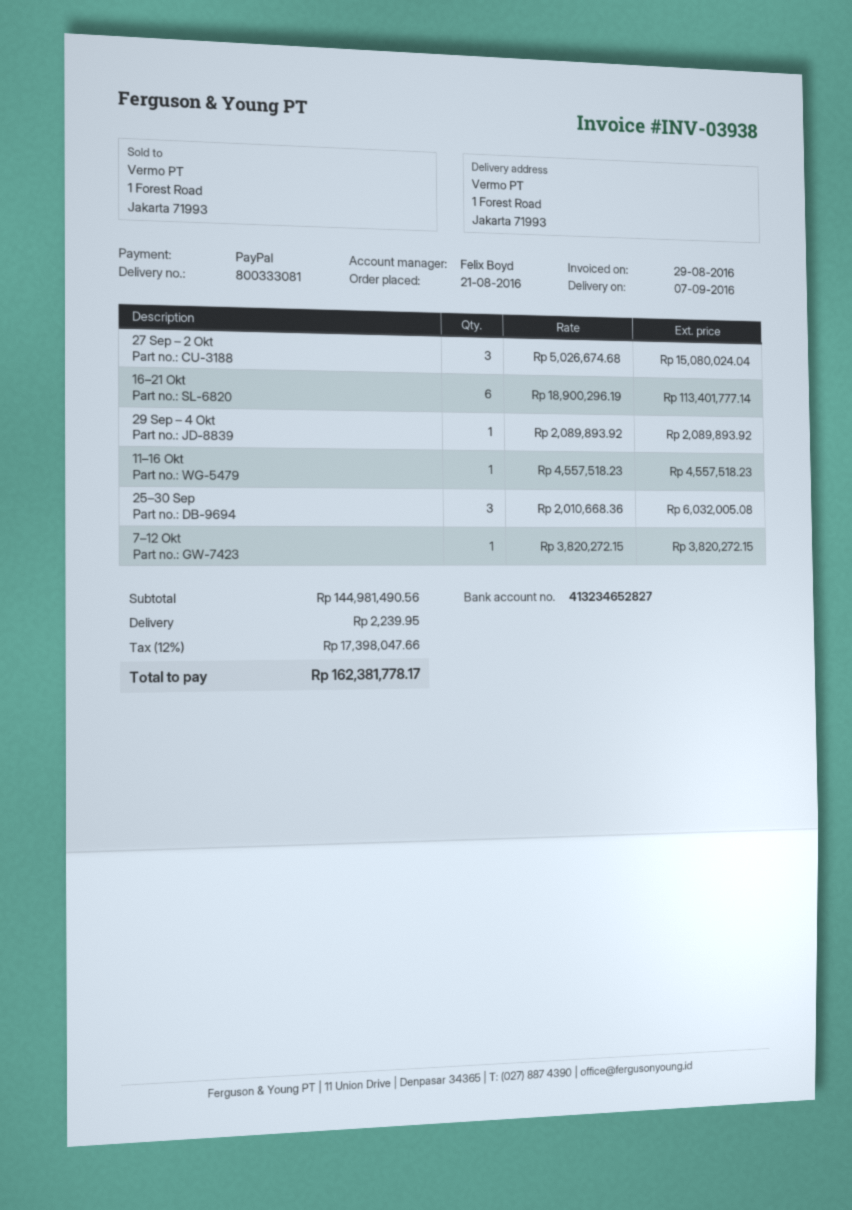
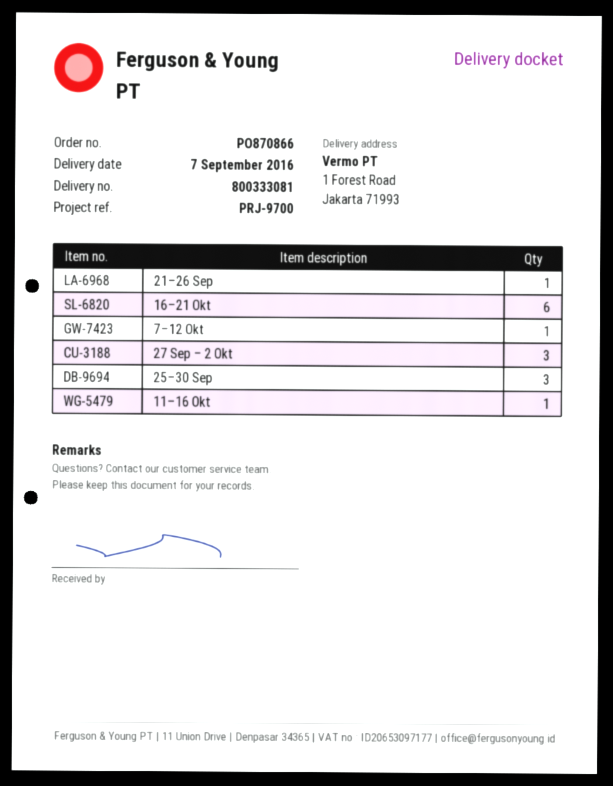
29 Sep – 4 Okt: 1 -> none
21–26 Sep: none -> 1

